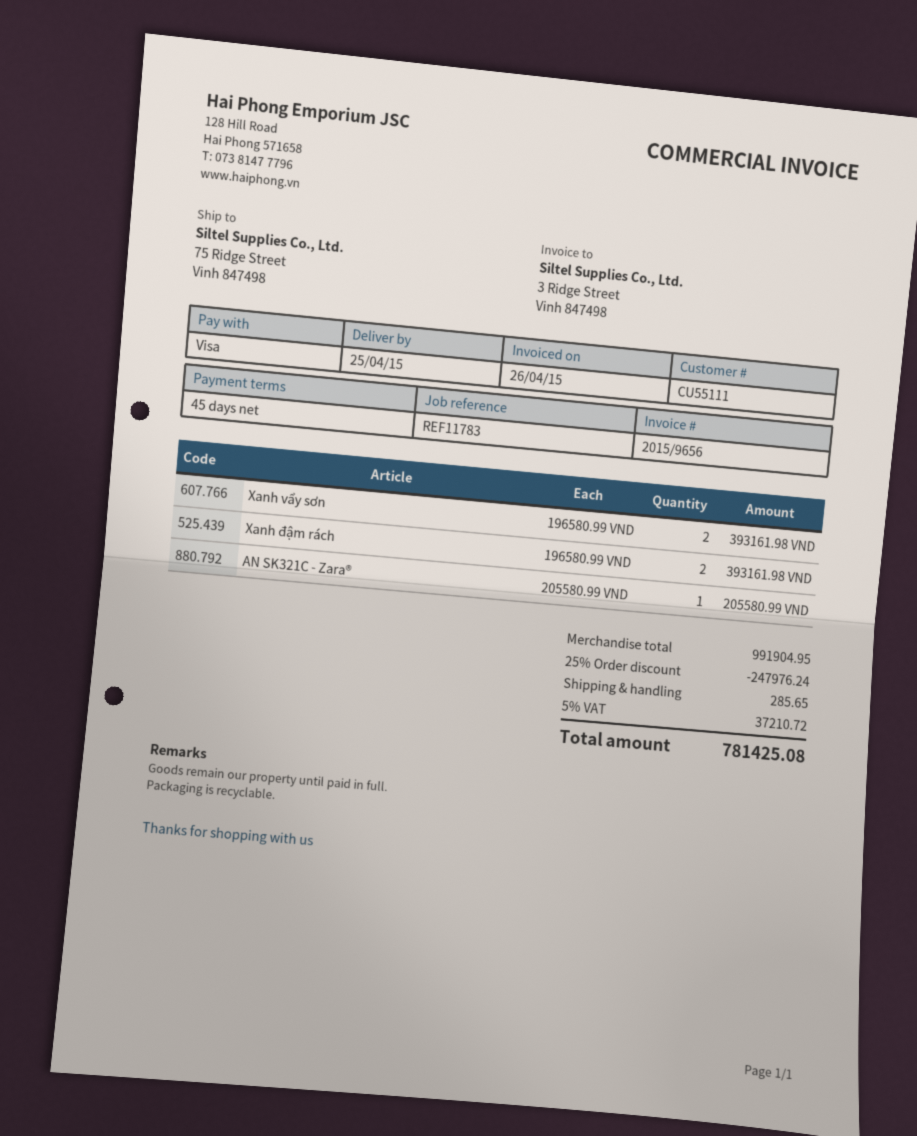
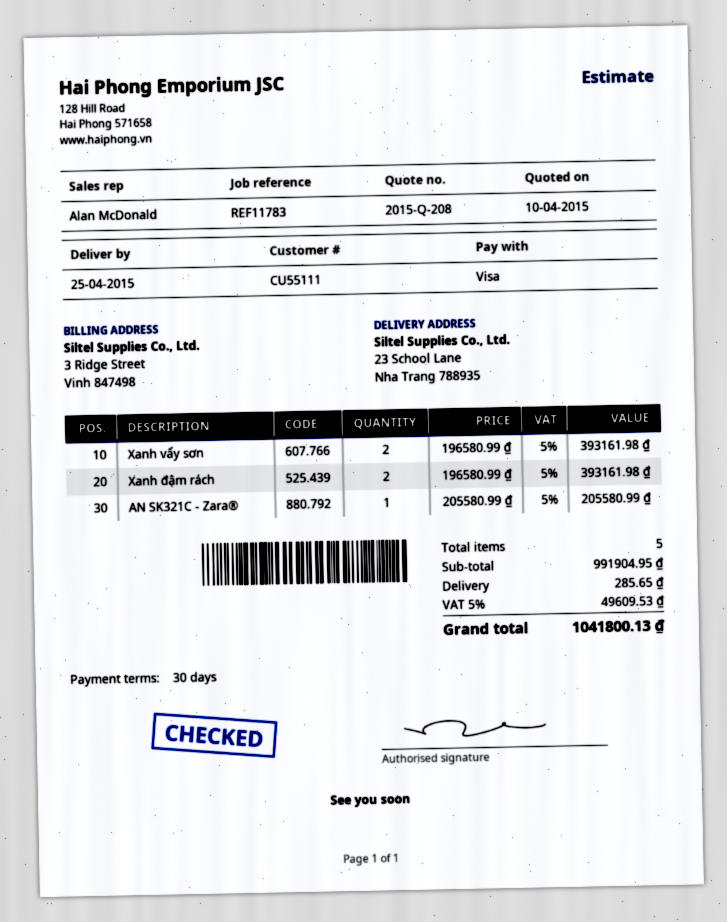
payment terms: 45 days -> 30 days
ship to: 75 Ridge Street, Vinh 847498 -> 23 School Lane, Nha Trang 788935
discount: 25% = 247976.24 -> none
tax: 5% = 37210.72 -> 5% = 49609.53
total: 781425.08 -> 1041800.13

